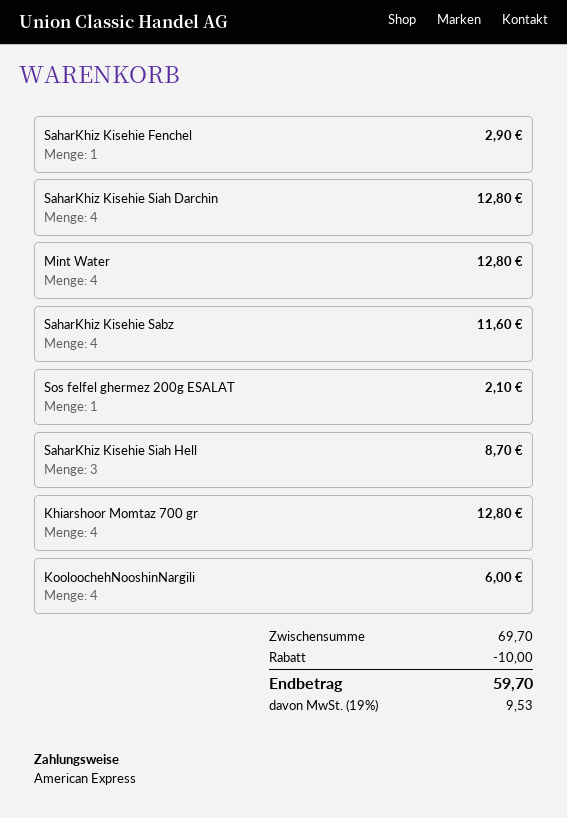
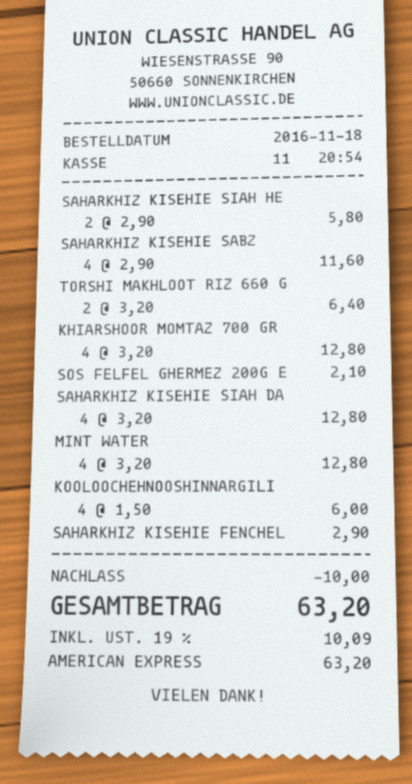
SaharKhiz Kisehie Siah Hell: 3 for 8.70 -> 2 for 5.80
TORSHI MAKHLOOT RIZ 660 G: none -> 2 for 6.40
tax: 19% = 9.53 -> 19% = 10.09
total: 59.70 -> 63.20

